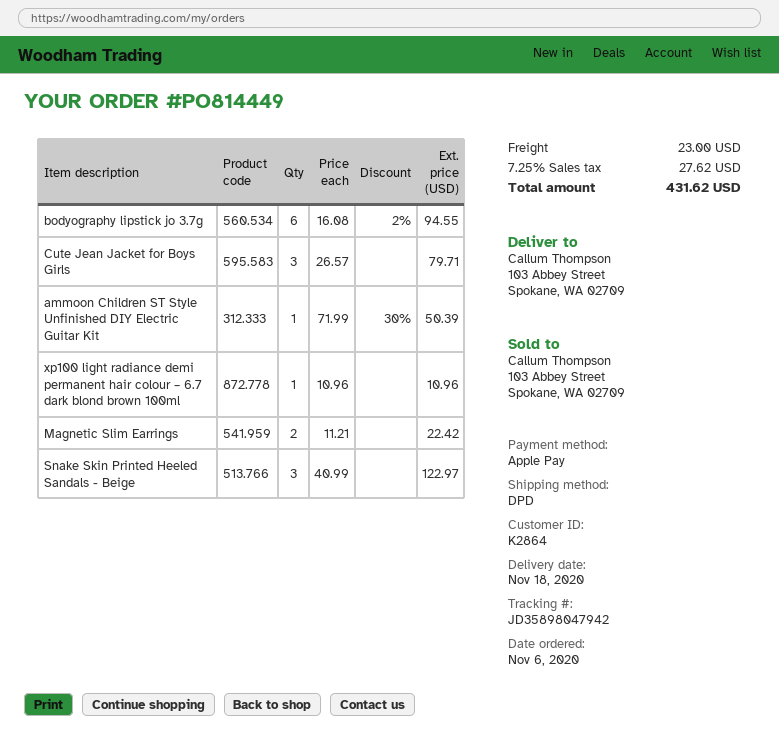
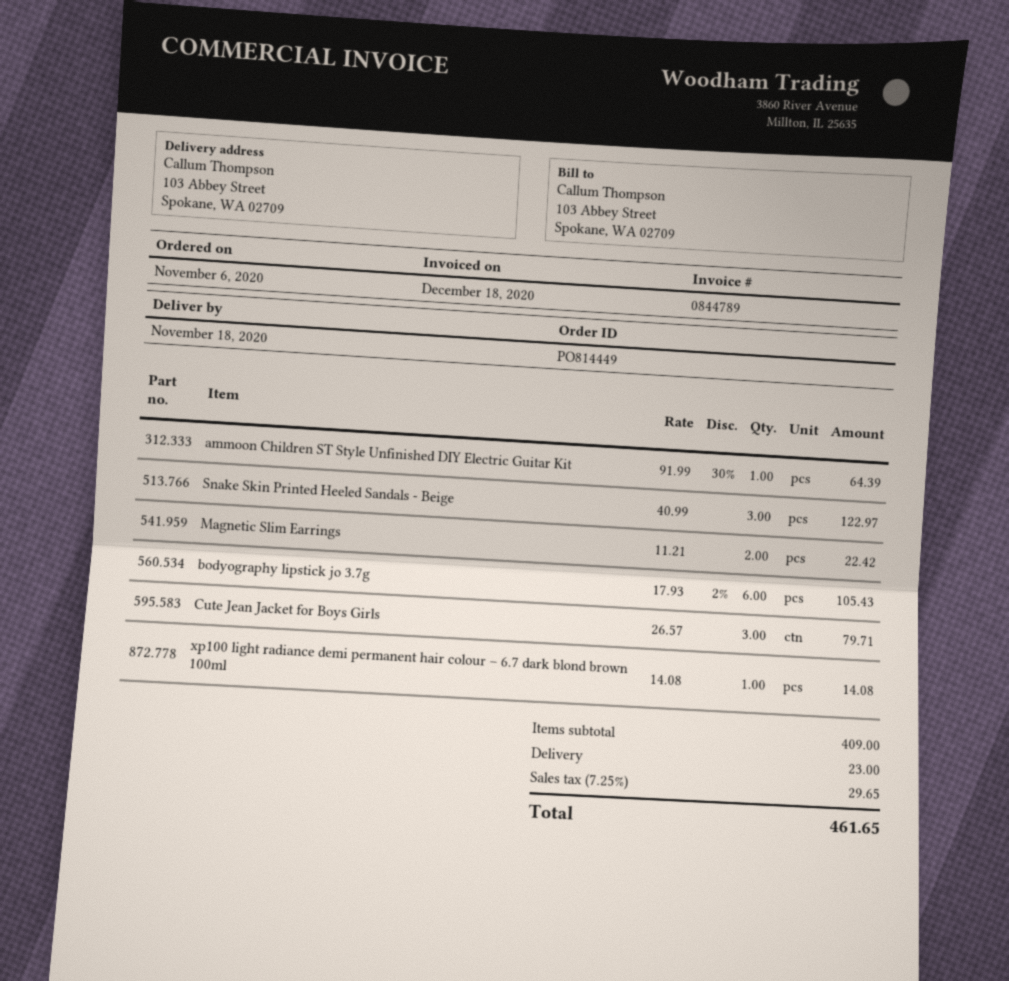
bodyography lipstick jo 3.7g: 6 x 16.08 - 2% = 94.55 -> 6 x 17.93 - 2% = 105.43
ammoon Children ST Style Unfinished DIY Electric Guitar Kit: 1 x 71.99 - 30% = 50.39 -> 1 x 91.99 - 30% = 64.39
xp100 light radiance demi permanent hair colour – 6.7 dark blond brown 100ml: 1 x 10.96 = 10.96 -> 1 x 14.08 = 14.08
tax: 7.25% = 27.62 -> 7.25% = 29.65
total: 431.62 -> 461.65

